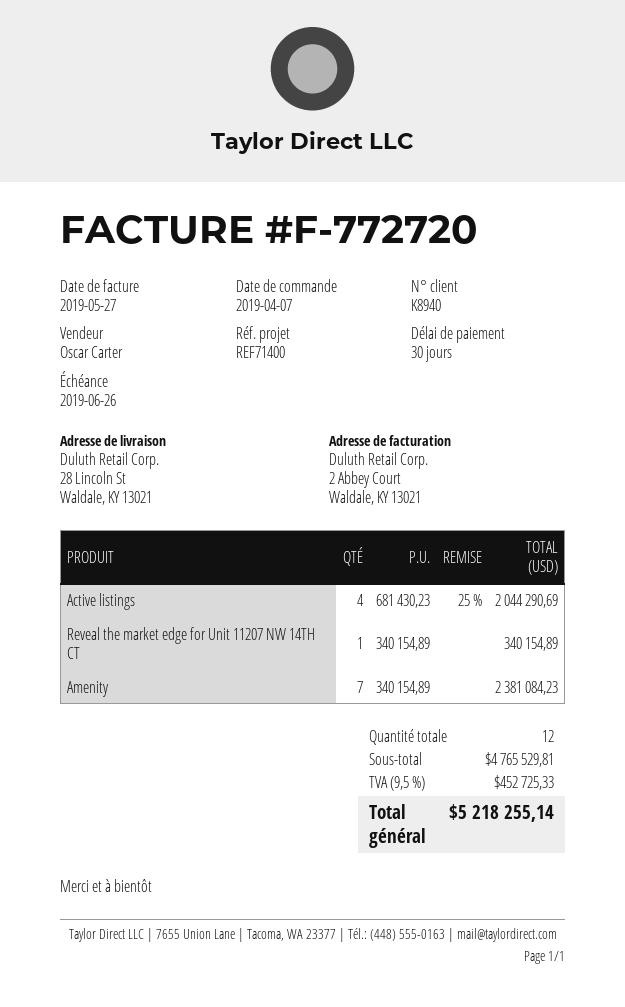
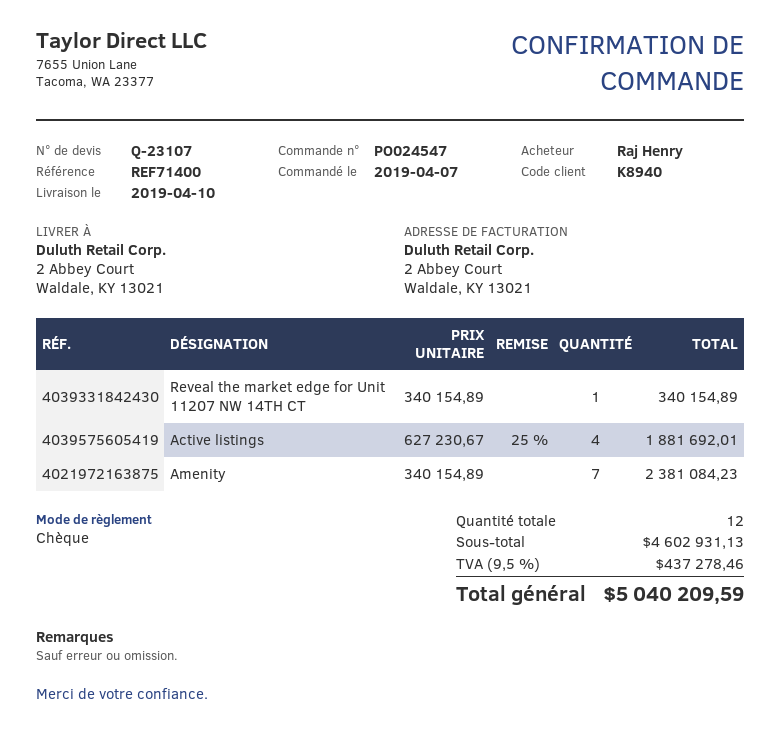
ship to: 28 Lincoln St, Waldale, KY 13021 -> 2 Abbey Court, Waldale, KY 13021
Active listings: 4 x 681430.23 - 25% = 2044290.69 -> 4 x 627230.67 - 25% = 1881692.01
subtotal: 4765529.81 -> 4602931.13
tax: 9.5% = 452725.33 -> 9.5% = 437278.46
total: 5218255.14 -> 5040209.59

